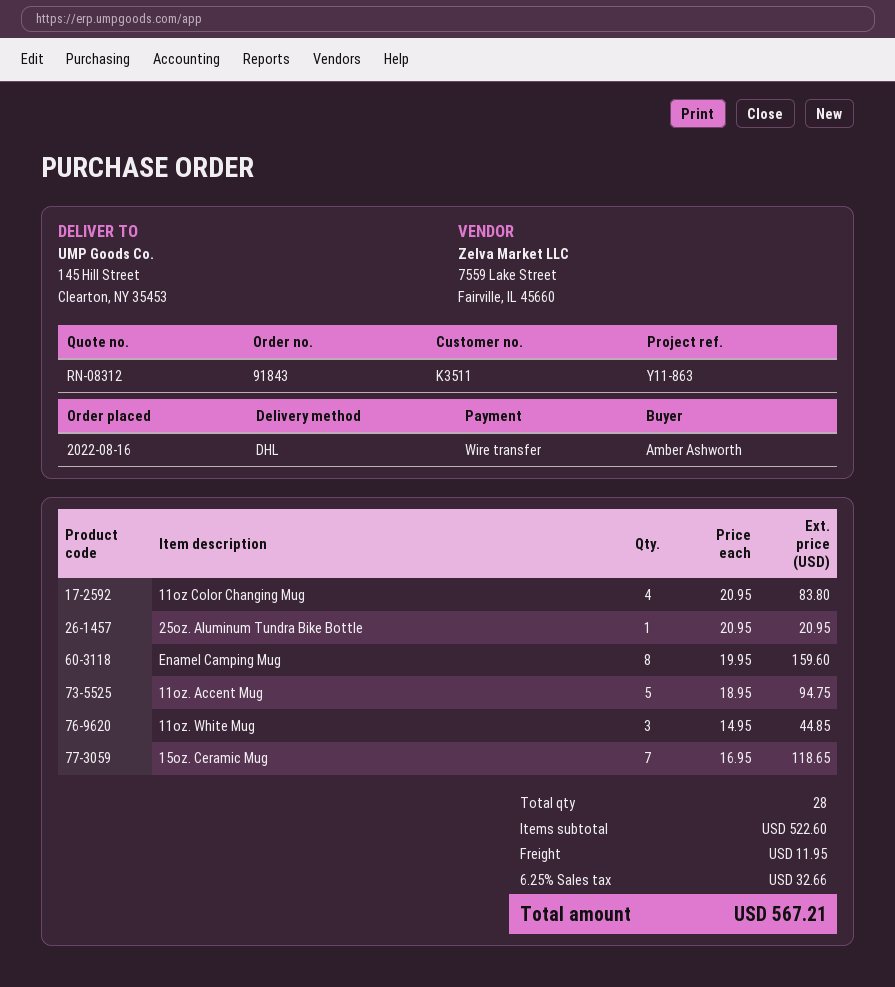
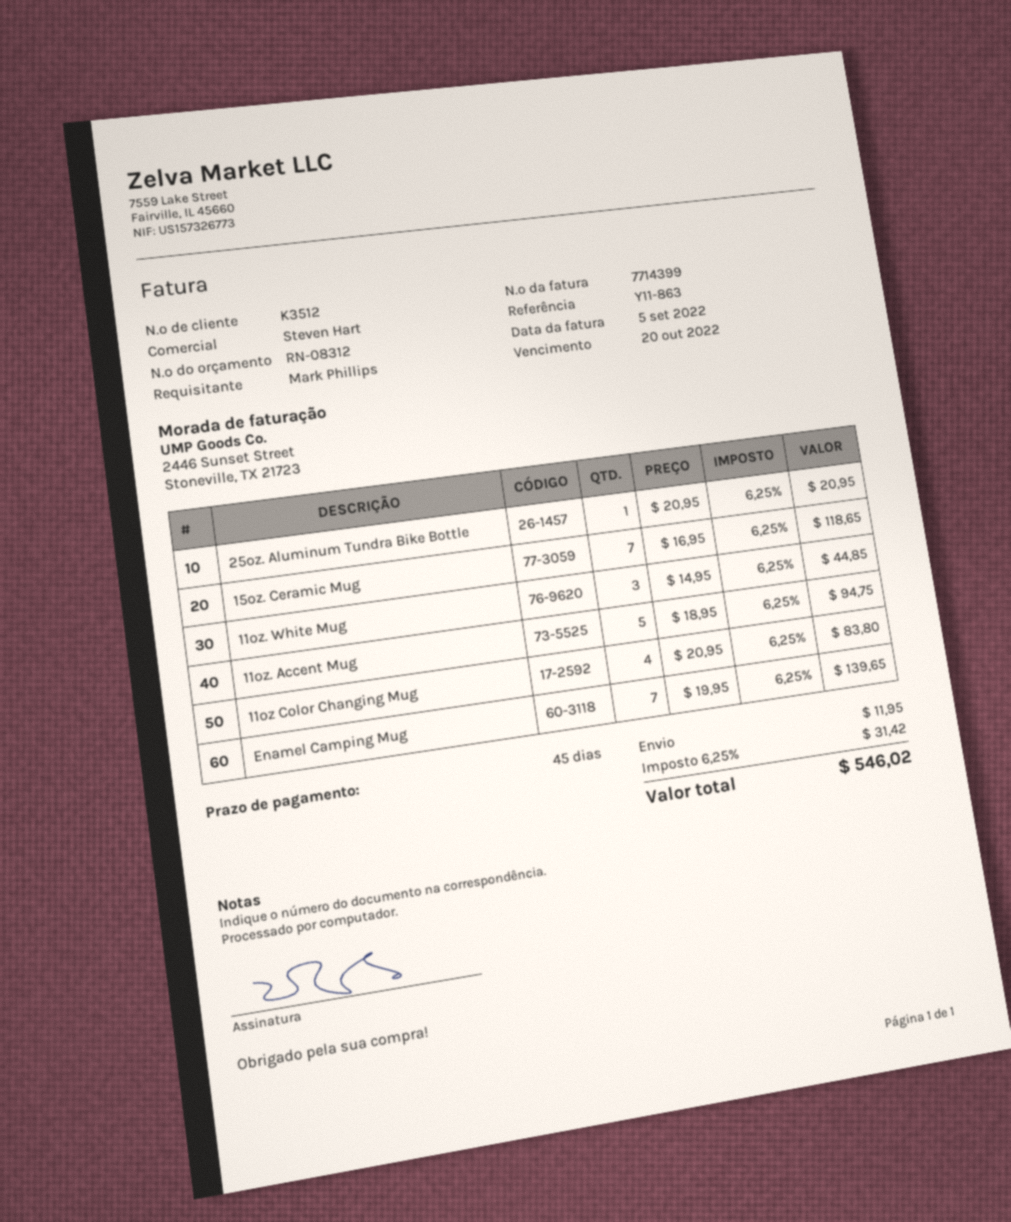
customer number: K3511 -> K3512
ordered by: Amber Ashworth -> Mark Phillips
Enamel Camping Mug: 8 x 19.95 = 159.60 -> 7 x 19.95 = 139.65
tax: 6.25% = 32.66 -> 6.25% = 31.42
total: 567.21 -> 546.02

